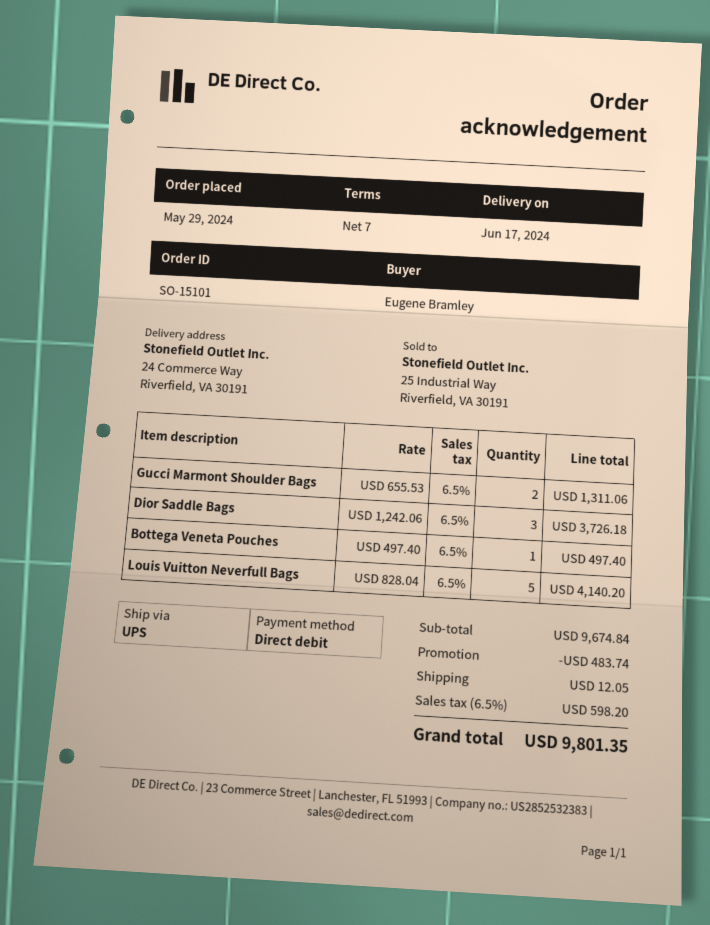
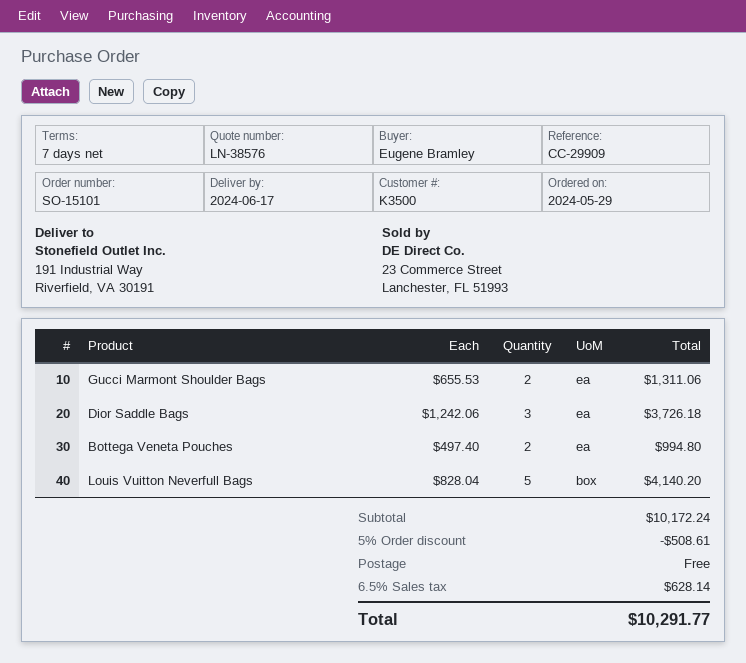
ship to: 24 Commerce Way, Riverfield, VA 30191 -> 191 Industrial Way, Riverfield, VA 30191
Bottega Veneta Pouches: 1 x 497.40 = 497.40 -> 2 x 497.40 = 994.80
subtotal: 9674.84 -> 10172.24
discount: 483.74 -> 508.61
shipping: 12.05 -> 0.00
tax: 6.5% = 598.20 -> 6.5% = 628.14
total: 9801.35 -> 10291.77

